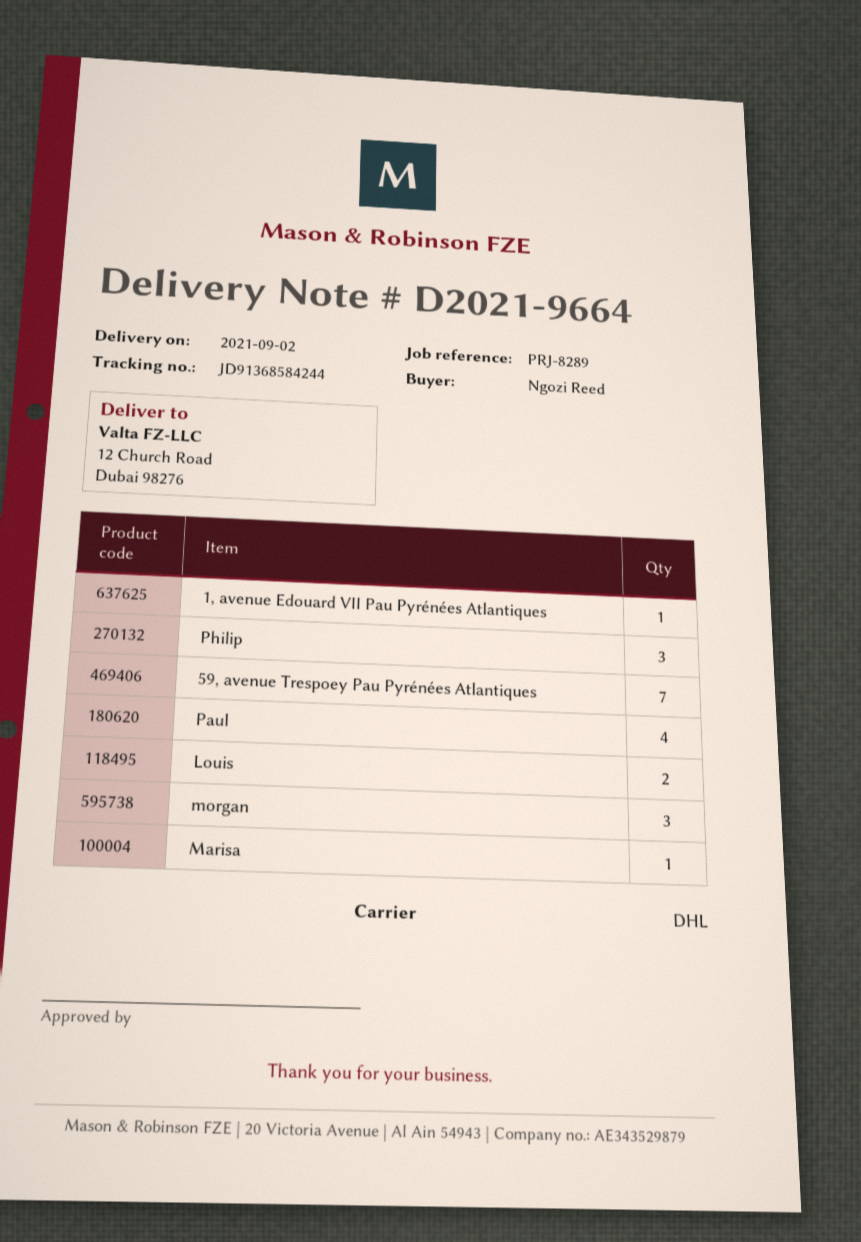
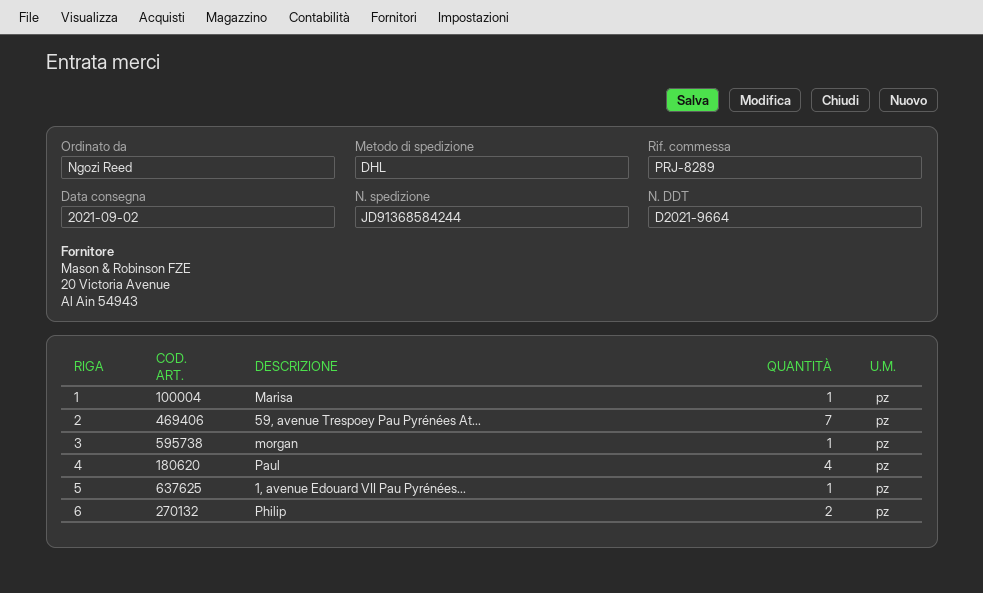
Philip: 3 -> 2
Louis: 2 -> none
morgan: 3 -> 1

